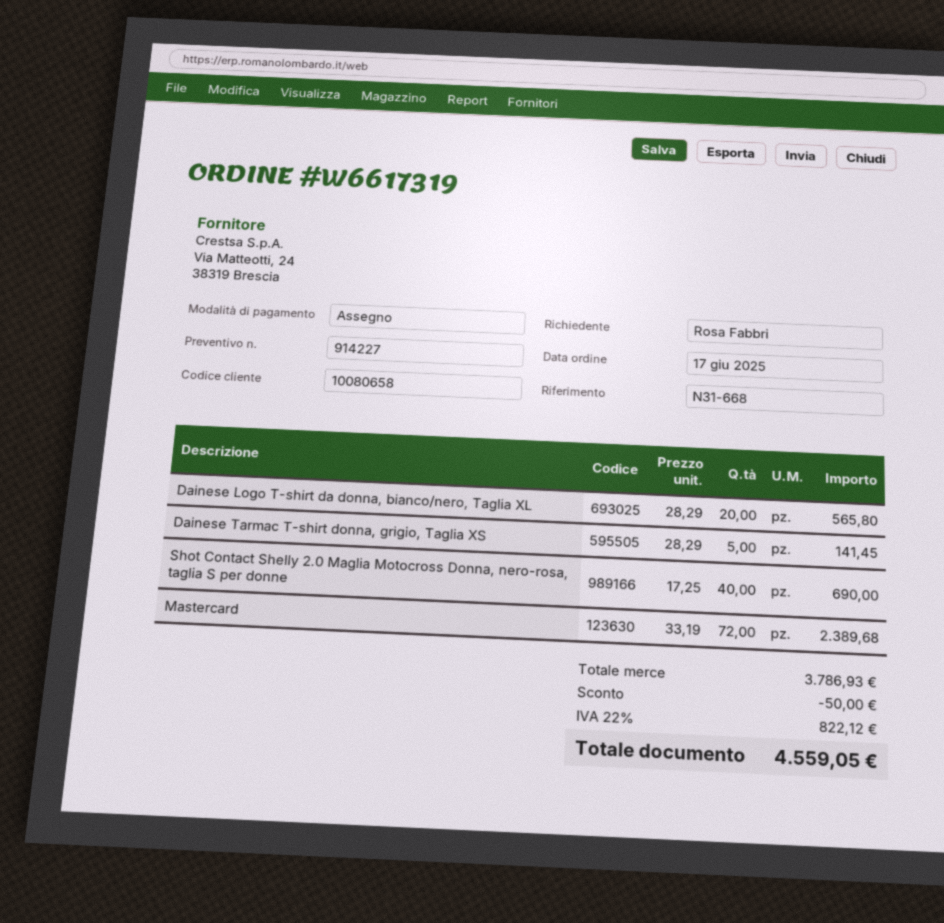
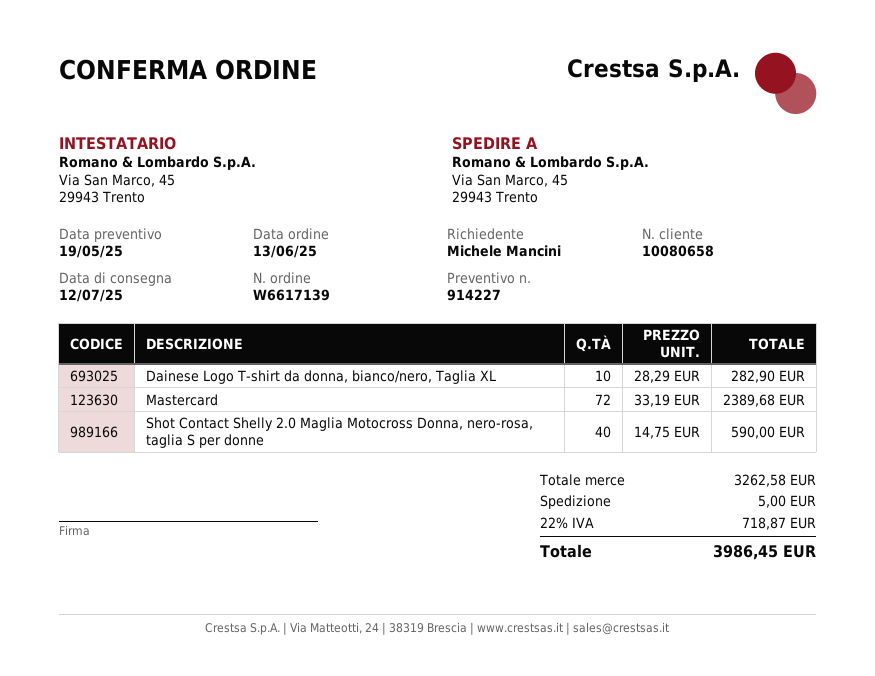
order number: W6617319 -> W6617139
order date: 2025-06-17 -> 2025-06-13
ordered by: Rosa Fabbri -> Michele Mancini
Dainese Logo T-shirt da donna, bianco/nero, Taglia XL: 20 x 28.29 = 565.80 -> 10 x 28.29 = 282.90
Dainese Tarmac T-shirt donna, grigio, Taglia XS: 5 x 28.29 = 141.45 -> none
Shot Contact Shelly 2.0 Maglia Motocross Donna, nero-rosa, taglia S per donne: 40 x 17.25 = 690.00 -> 40 x 14.75 = 590.00
subtotal: 3786.93 -> 3262.58
discount: 50.00 -> none
shipping: none -> 5.00
tax: 22% = 822.12 -> 22% = 718.87
total: 4559.05 -> 3986.45

